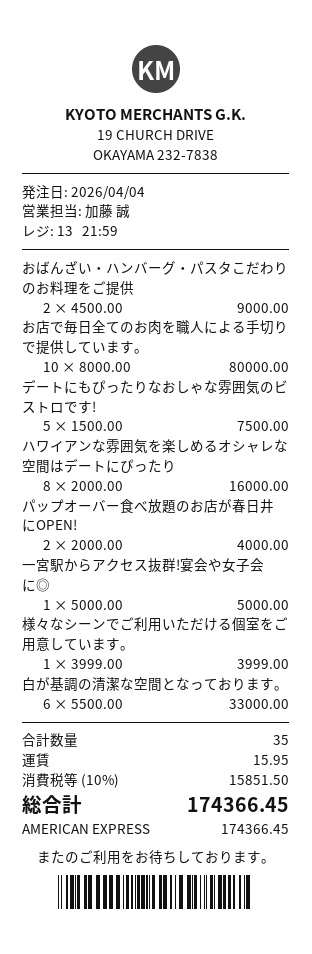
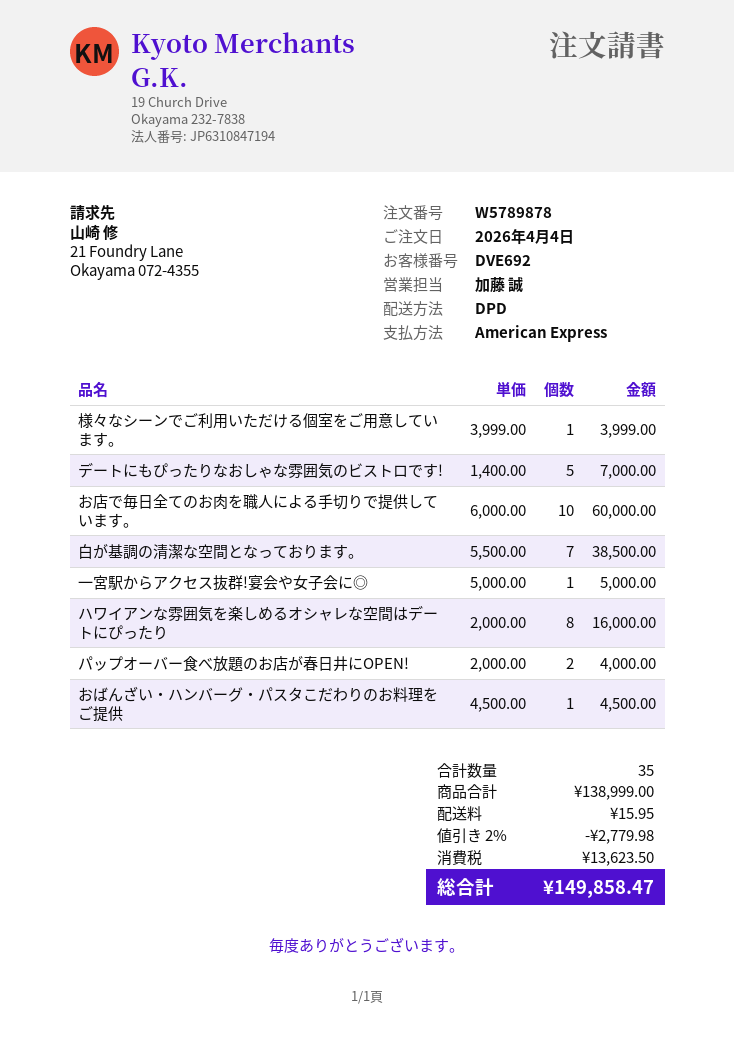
おばんざい・ハンバーグ・パスタこだわりのお料理をご提供: 2 x 4500.00 = 9000.00 -> 1 x 4500.00 = 4500.00
お店で毎日全てのお肉を職人による手切りで提供しています。: 10 x 8000.00 = 80000.00 -> 10 x 6000.00 = 60000.00
デートにもぴったりなおしゃな雰囲気のビストロです!: 5 x 1500.00 = 7500.00 -> 5 x 1400.00 = 7000.00
白が基調の清潔な空間となっております。: 6 x 5500.00 = 33000.00 -> 7 x 5500.00 = 38500.00
discount: none -> 2% = 2779.98
tax: 15851.50 -> 13623.50
total: 174366.45 -> 149858.47

